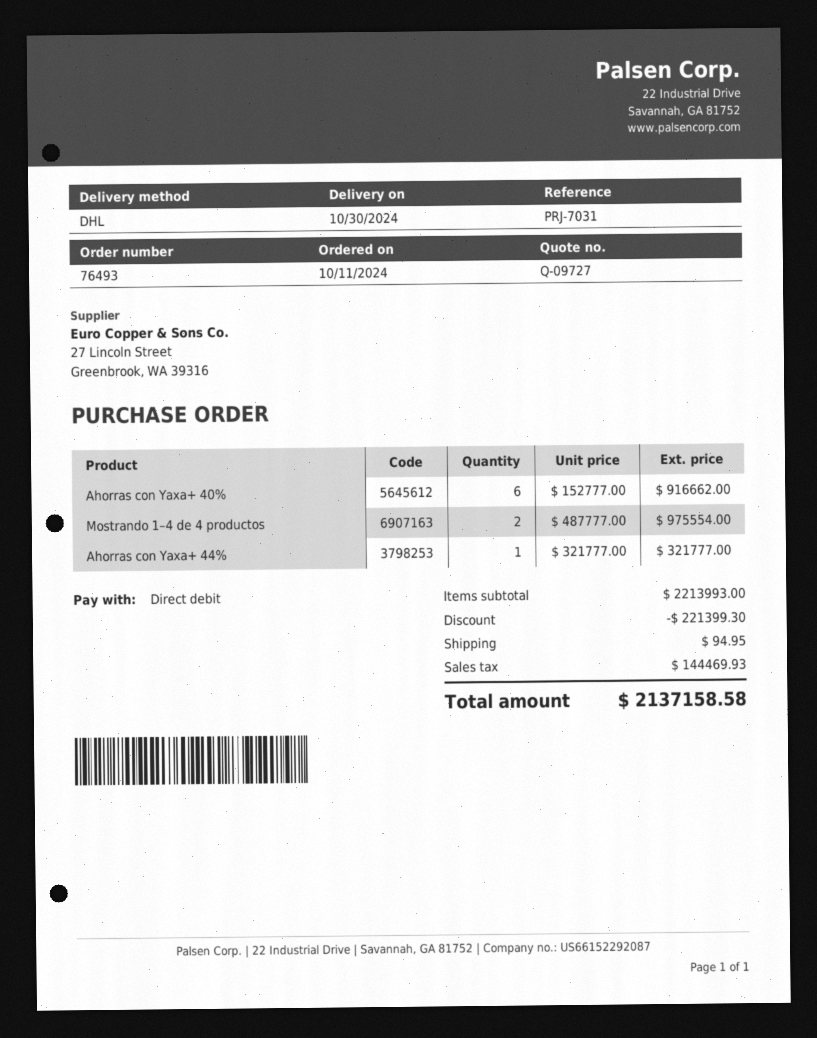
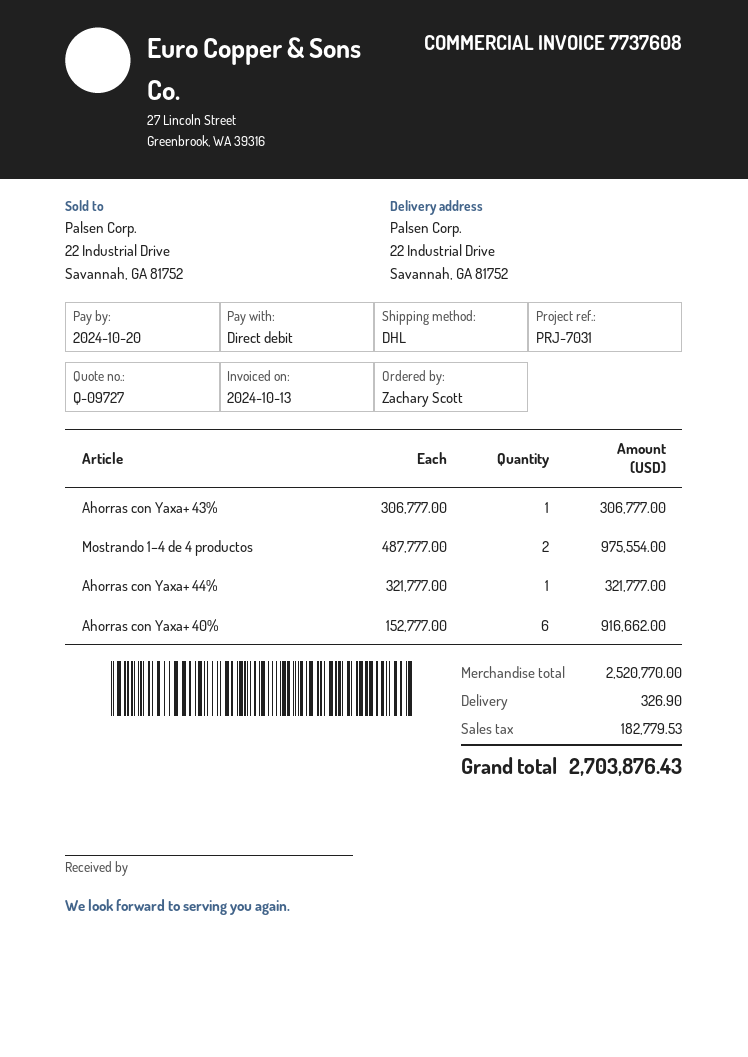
Ahorras con Yaxa+ 43%: none -> 1 x 306777.00 = 306777.00
subtotal: 2213993.00 -> 2520770.00
discount: 221399.30 -> none
shipping: 94.95 -> 326.90
tax: 144469.93 -> 182779.53
total: 2137158.58 -> 2703876.43

